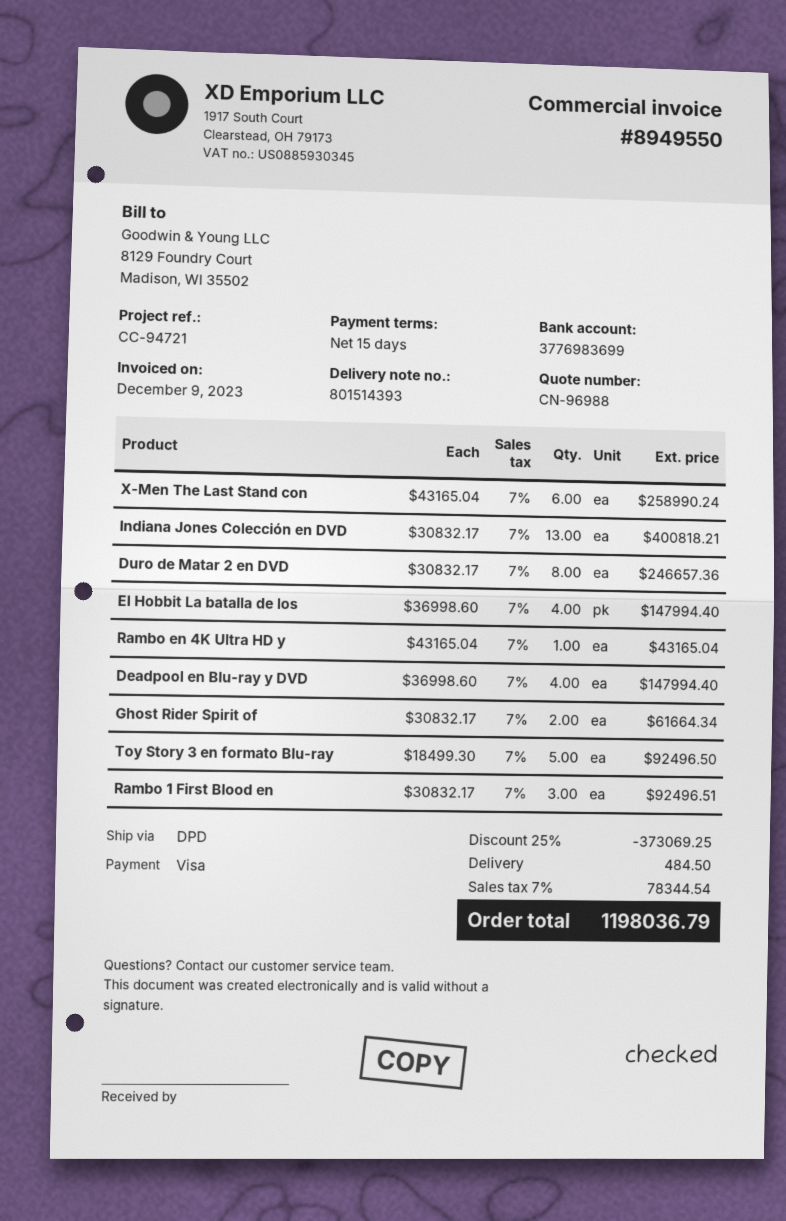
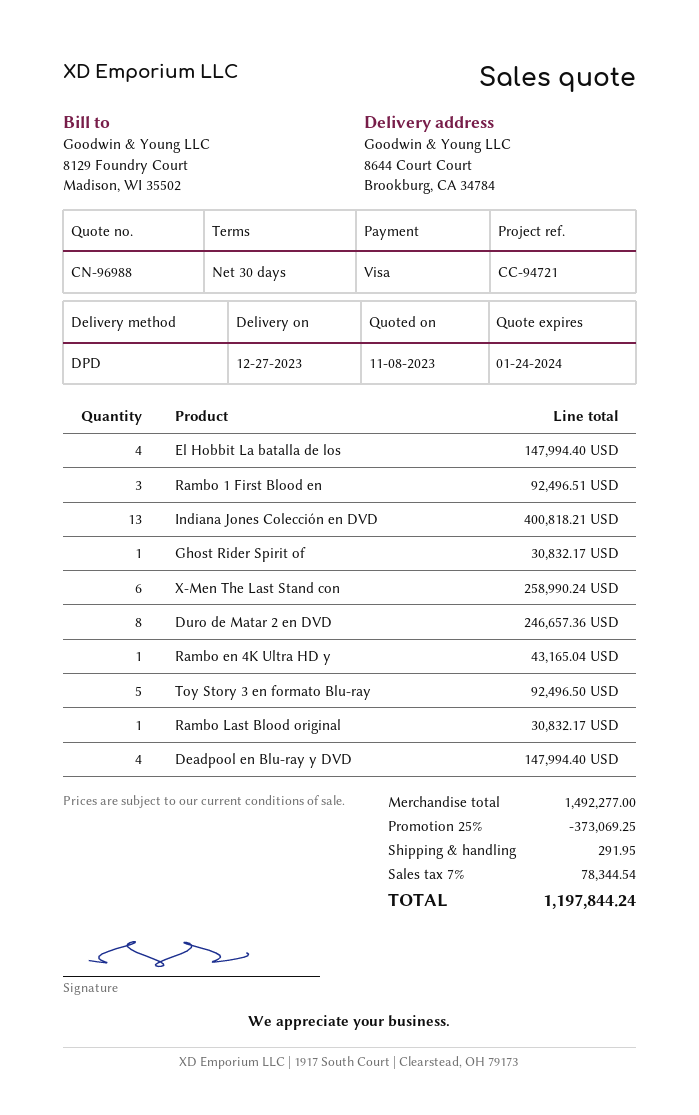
payment terms: 15 days -> 30 days
Ghost Rider Spirit of: 2 for 61664.34 -> 1 for 30832.17
Rambo Last Blood original: none -> 1 for 30832.17
shipping: 484.50 -> 291.95
total: 1198036.79 -> 1197844.24

